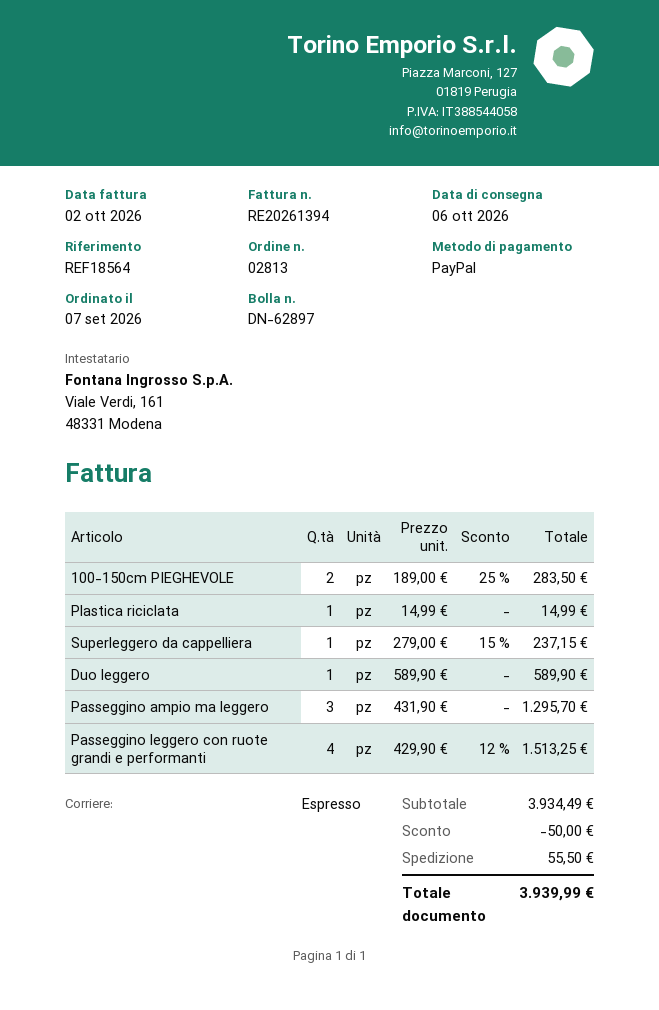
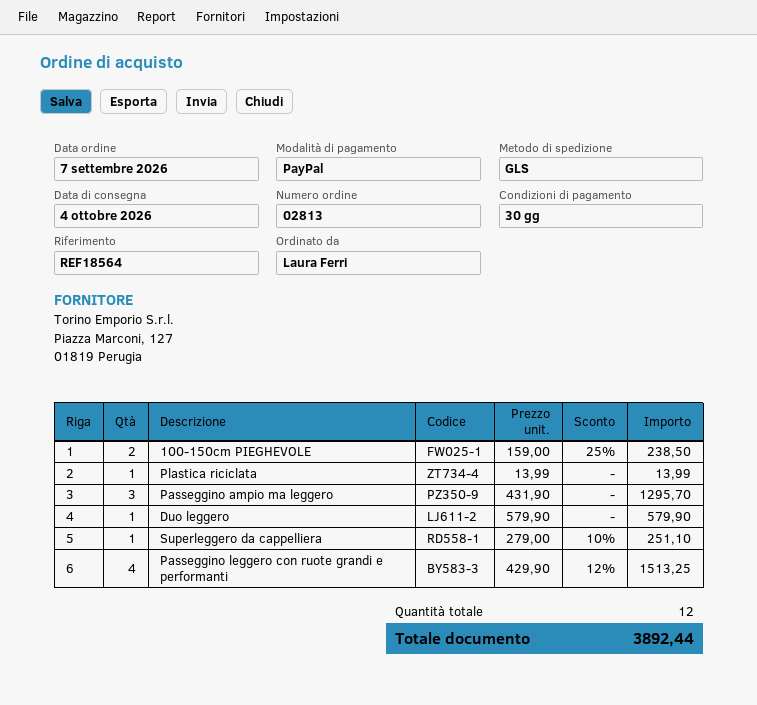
delivery date: 2026-10-06 -> 2026-10-04
shipping method: express -> GLS
100-150cm PIEGHEVOLE: 2 x 189.00 - 25% = 283.50 -> 2 x 159.00 - 25% = 238.50
Plastica riciclata: 1 x 14.99 = 14.99 -> 1 x 13.99 = 13.99
Superleggero da cappelliera: 1 x 279.00 - 15% = 237.15 -> 1 x 279.00 - 10% = 251.10
Duo leggero: 1 x 589.90 = 589.90 -> 1 x 579.90 = 579.90
discount: 50.00 -> none
shipping: 55.50 -> none
total: 3939.99 -> 3892.44

